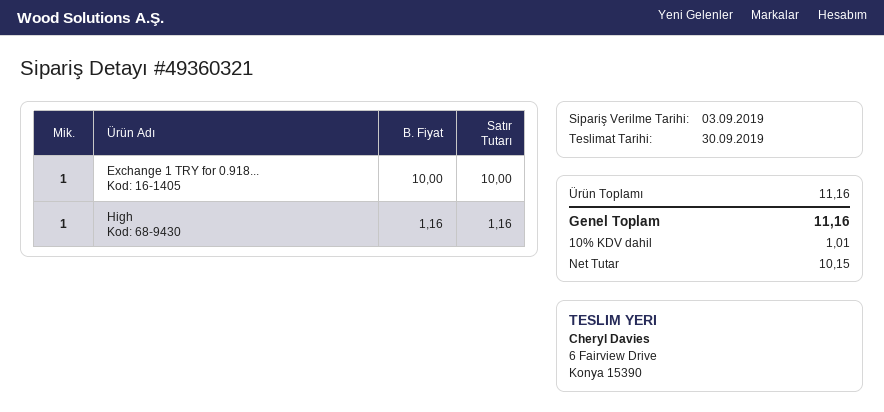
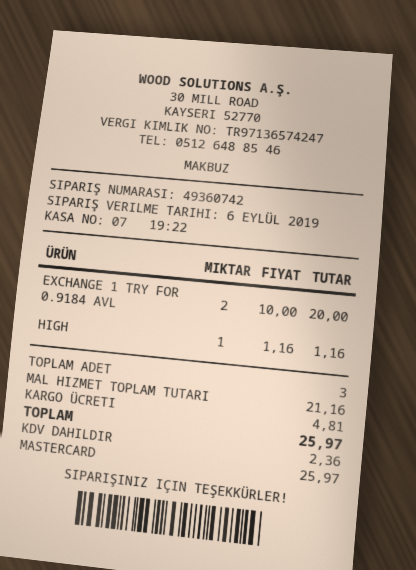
order number: 49360321 -> 49360742
order date: 2019-09-03 -> 2019-09-06
Exchange 1 TRY for 0.918...: 1 x 10.00 = 10.00 -> 2 x 10.00 = 20.00
subtotal: 11.16 -> 21.16
shipping: none -> 4.81
tax: 1.01 -> 2.36
total: 11.16 -> 25.97

